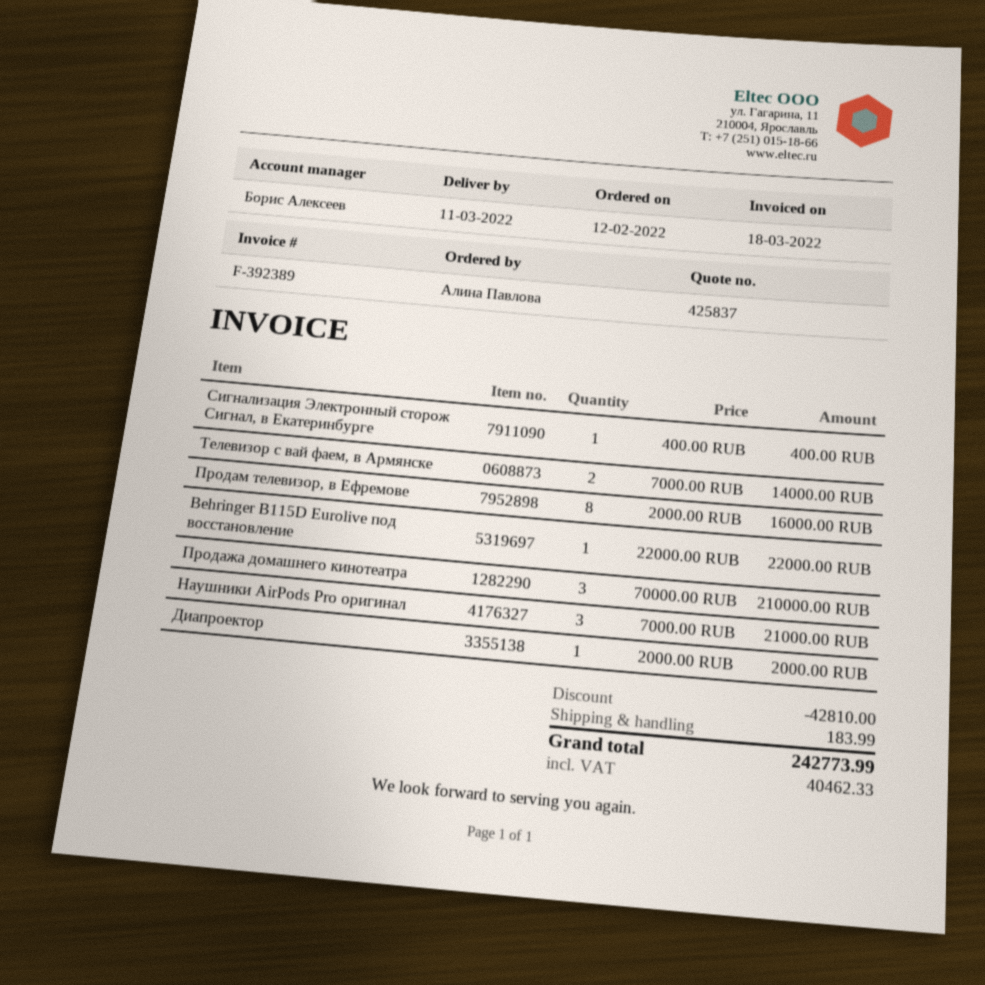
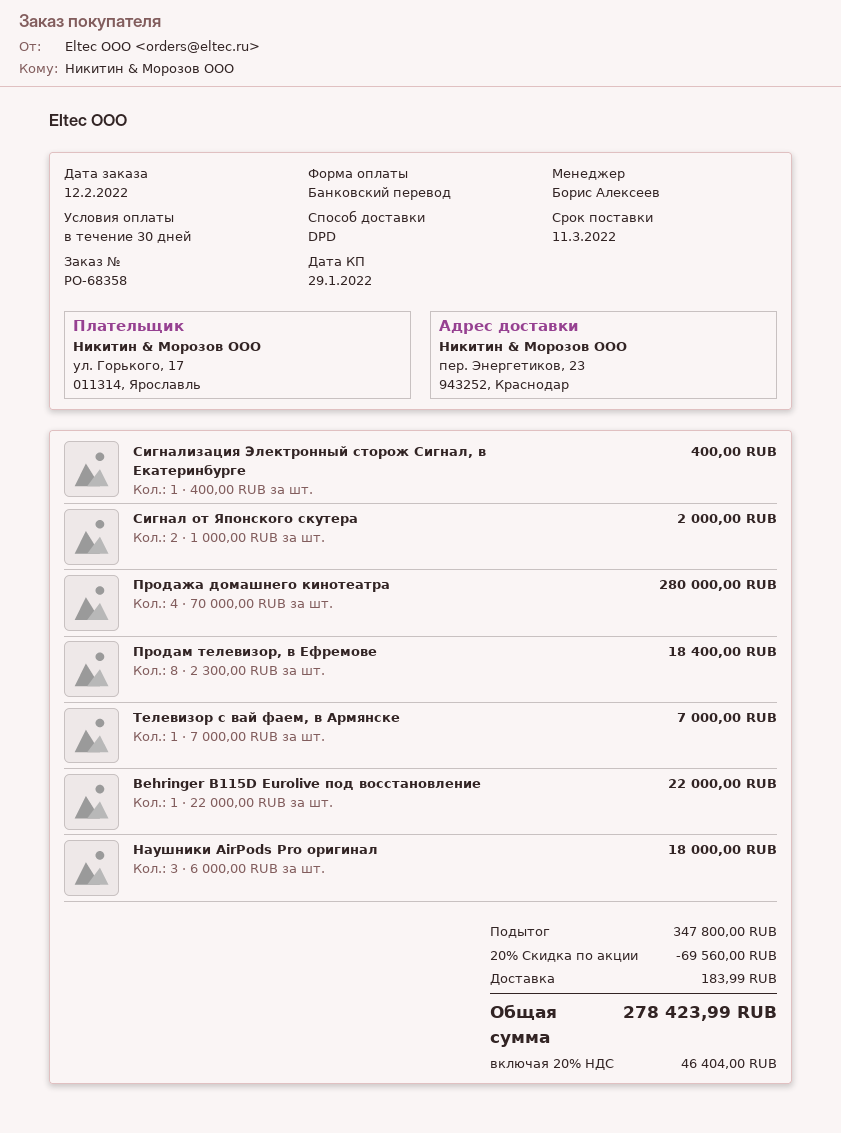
Телевизор с вай фаем, в Армянске: 2 x 7000.00 = 14000.00 -> 1 x 7000.00 = 7000.00
Продам телевизор, в Ефремове: 8 x 2000.00 = 16000.00 -> 8 x 2300.00 = 18400.00
Продажа домашнего кинотеатра: 3 x 70000.00 = 210000.00 -> 4 x 70000.00 = 280000.00
Наушники AirPods Pro оригинал: 3 x 7000.00 = 21000.00 -> 3 x 6000.00 = 18000.00
Диапроектор: 1 x 2000.00 = 2000.00 -> none
Сигнал от Японского скутера: none -> 2 x 1000.00 = 2000.00
discount: 42810.00 -> 69560.00
tax: 40462.33 -> 46404.00
total: 242773.99 -> 278423.99

